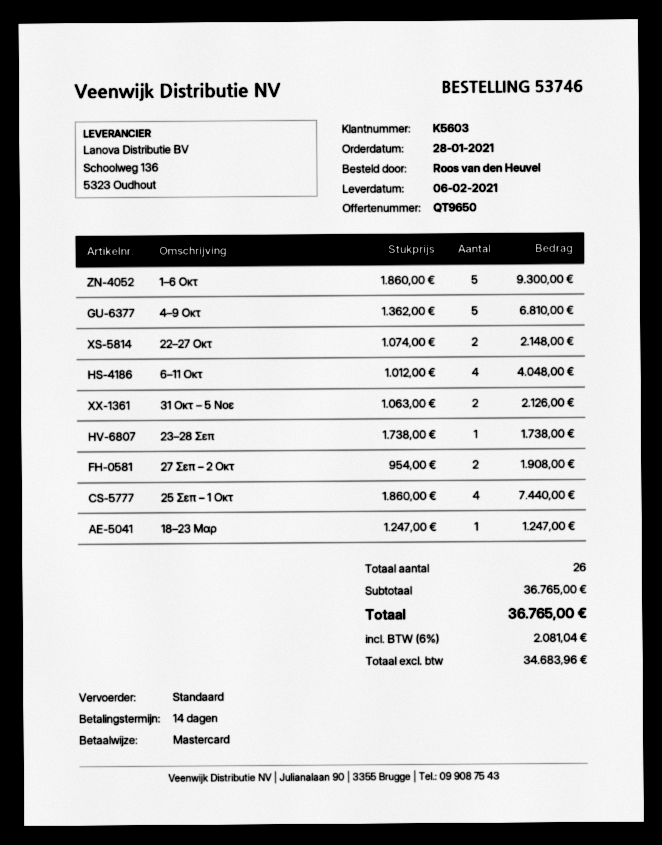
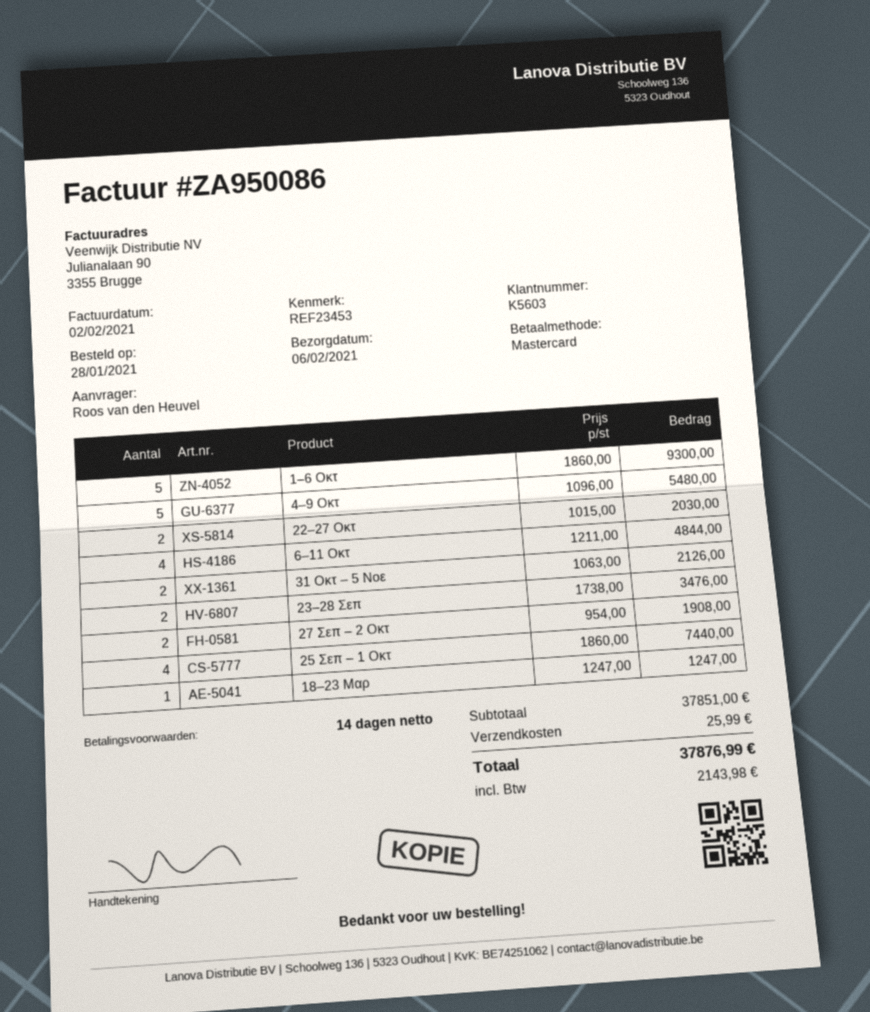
4–9 Οκτ: 5 x 1362.00 = 6810.00 -> 5 x 1096.00 = 5480.00
22–27 Οκτ: 2 x 1074.00 = 2148.00 -> 2 x 1015.00 = 2030.00
6–11 Οκτ: 4 x 1012.00 = 4048.00 -> 4 x 1211.00 = 4844.00
23–28 Σεπ: 1 x 1738.00 = 1738.00 -> 2 x 1738.00 = 3476.00
subtotal: 36765.00 -> 37851.00
shipping: none -> 25.99
tax: 2081.04 -> 2143.98
total: 36765.00 -> 37876.99

